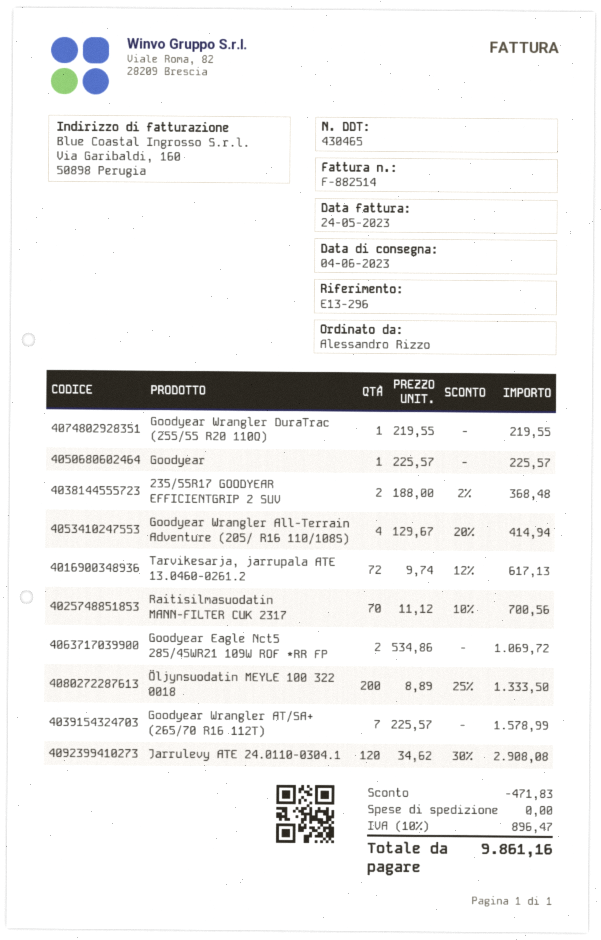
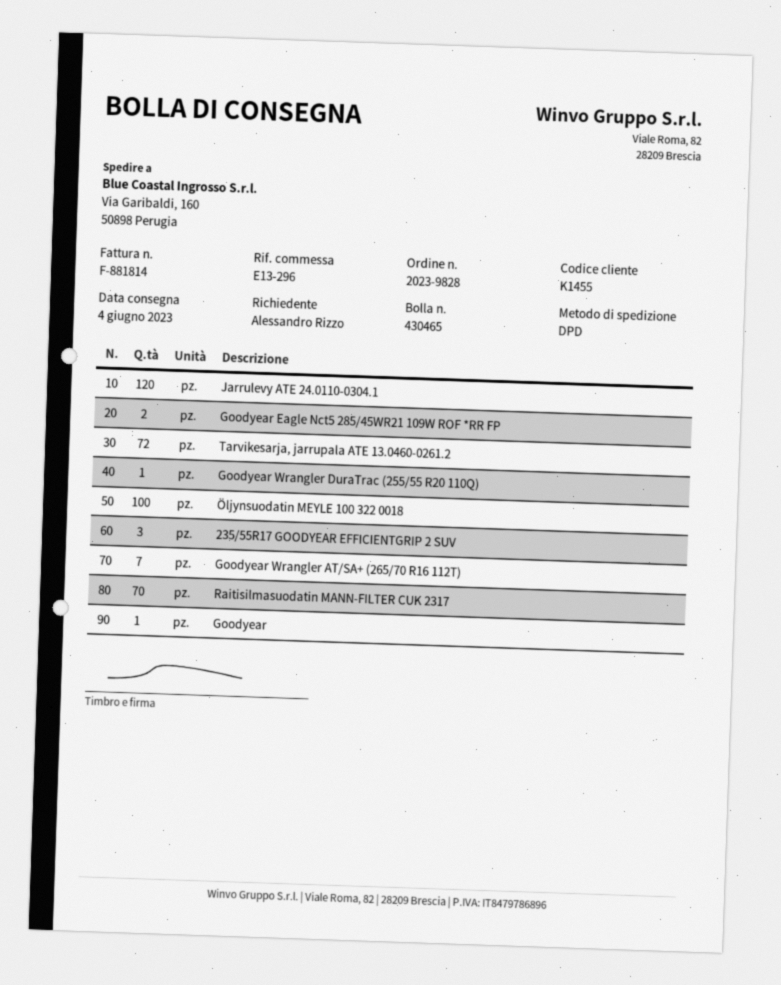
invoice number: F-882514 -> F-881814
235/55R17 GOODYEAR EFFICIENTGRIP 2 SUV: 2 -> 3
Goodyear Wrangler All-Terrain Adventure (205/ R16 110/108S): 4 -> none
Öljynsuodatin MEYLE 100 322 0018: 200 -> 100

